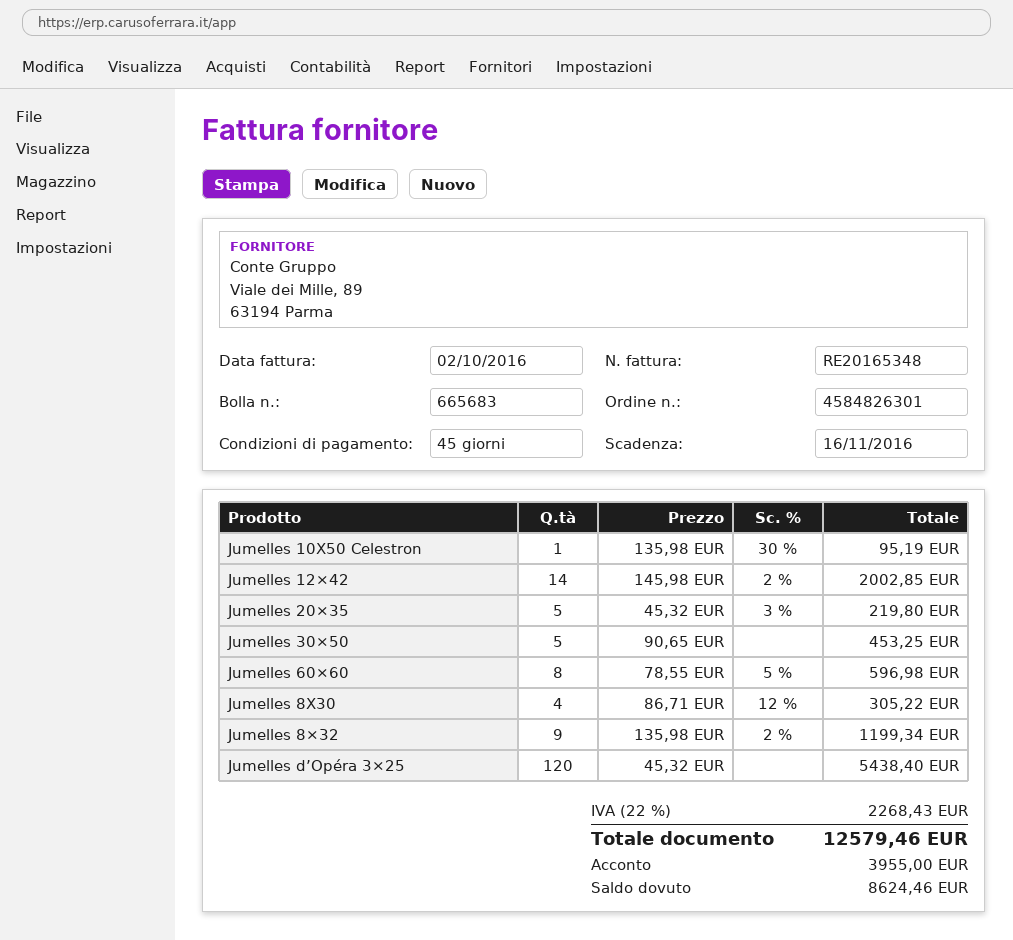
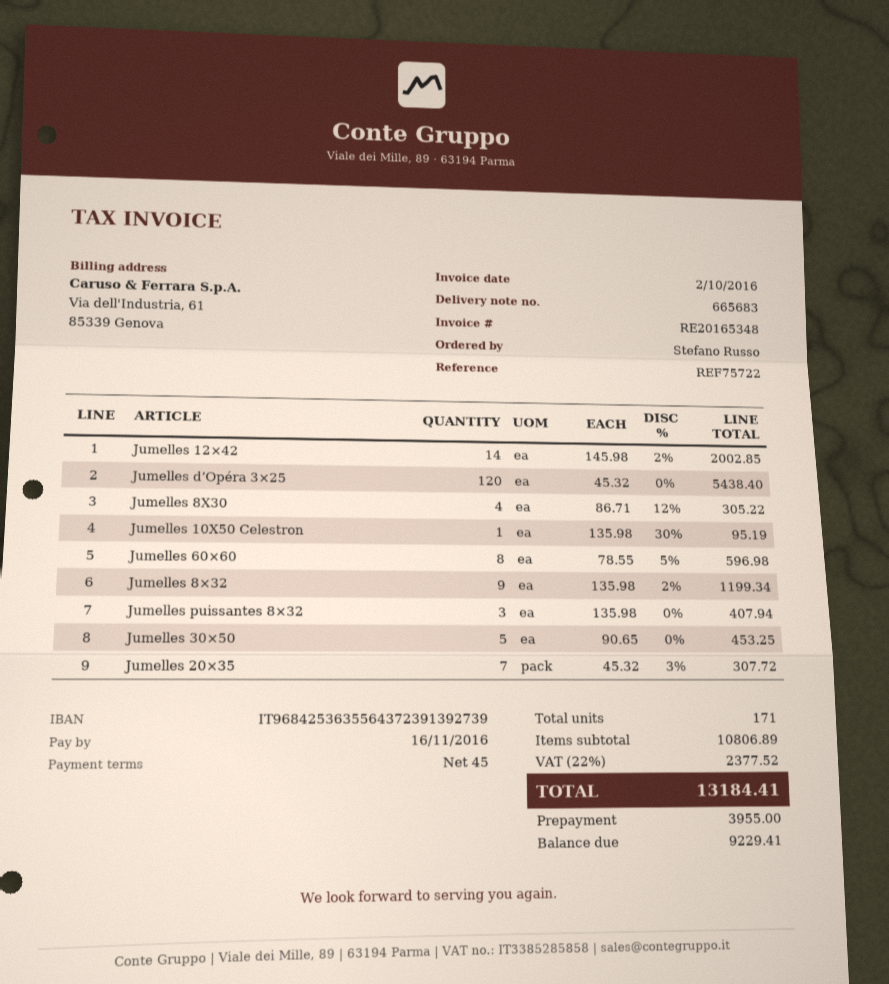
Jumelles 20×35: 5 x 45.32 - 3% = 219.80 -> 7 x 45.32 - 3% = 307.72
Jumelles puissantes 8×32: none -> 3 x 135.98 = 407.94
tax: 22% = 2268.43 -> 22% = 2377.52
total: 12579.46 -> 13184.41
balance: 8624.46 -> 9229.41

